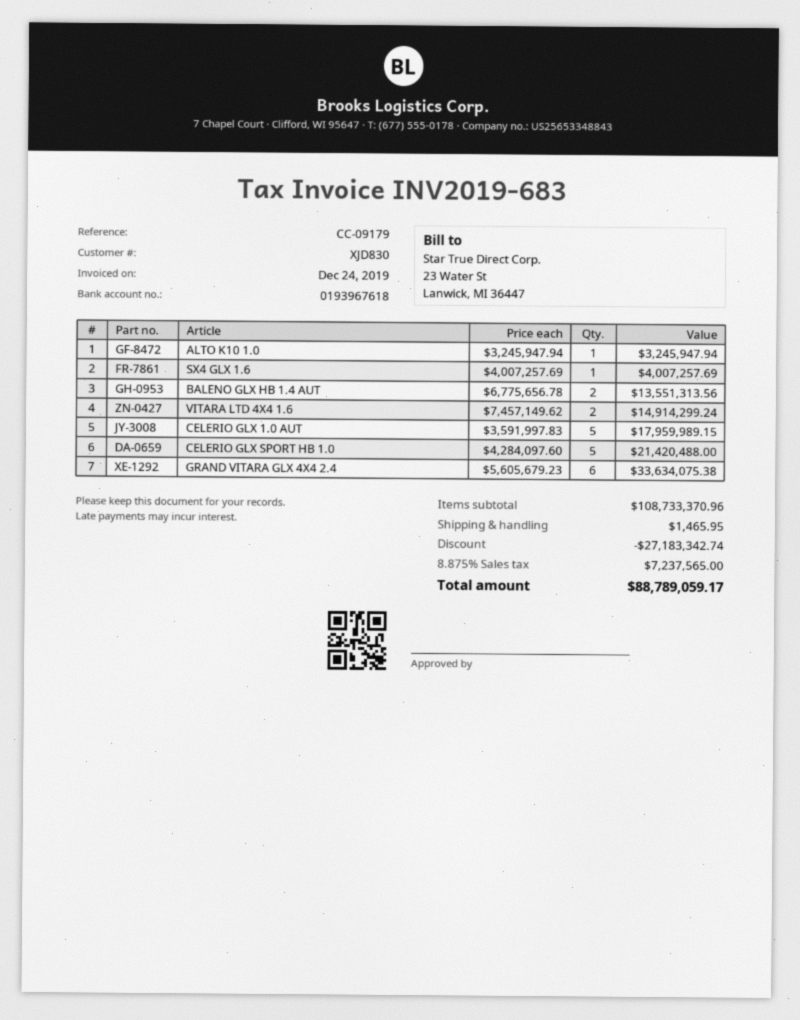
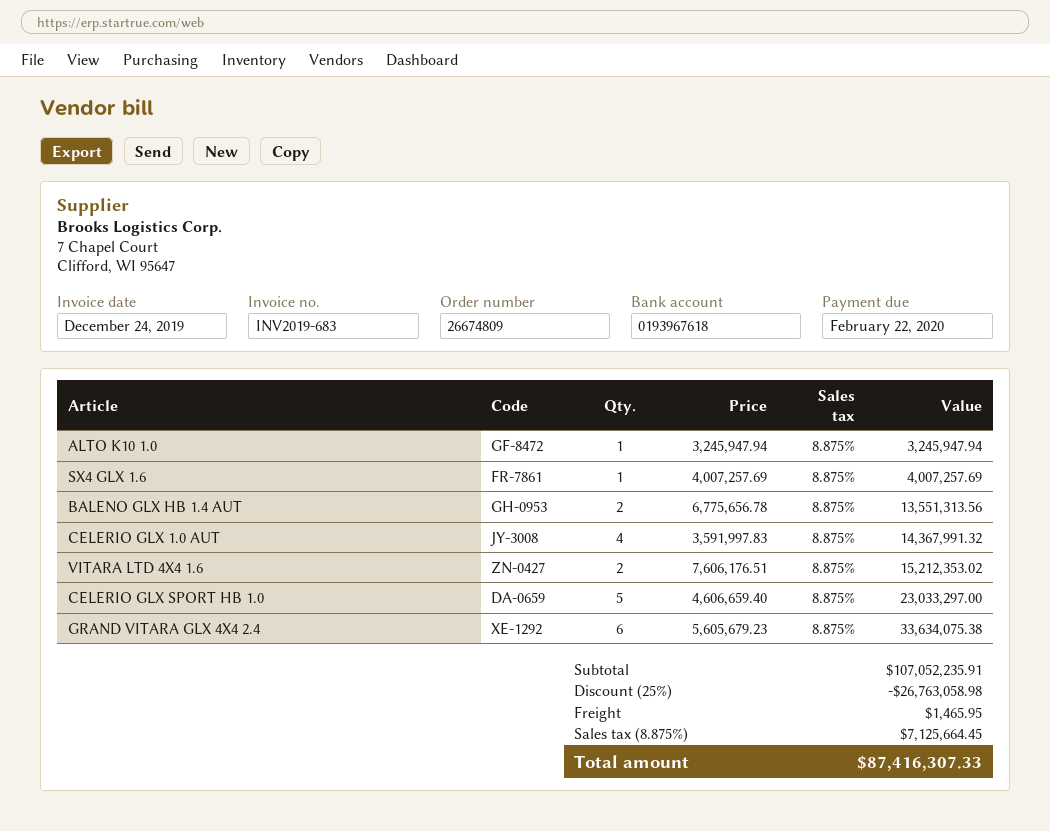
VITARA LTD 4X4 1.6: 2 x 7457149.62 = 14914299.24 -> 2 x 7606176.51 = 15212353.02
CELERIO GLX 1.0 AUT: 5 x 3591997.83 = 17959989.15 -> 4 x 3591997.83 = 14367991.32
CELERIO GLX SPORT HB 1.0: 5 x 4284097.60 = 21420488.00 -> 5 x 4606659.40 = 23033297.00
subtotal: 108733370.96 -> 107052235.91
discount: 27183342.74 -> 26763058.98
tax: 8.875% = 7237565.00 -> 8.875% = 7125664.45
total: 88789059.17 -> 87416307.33

